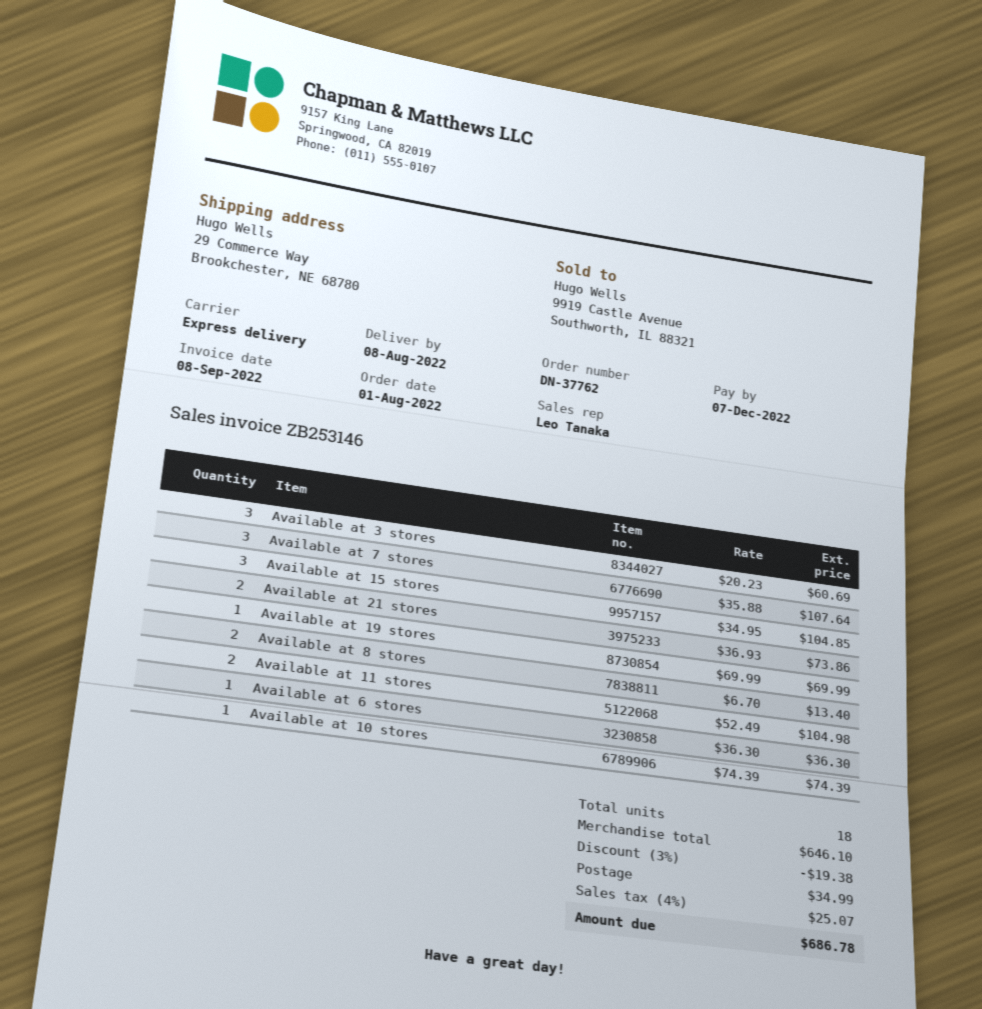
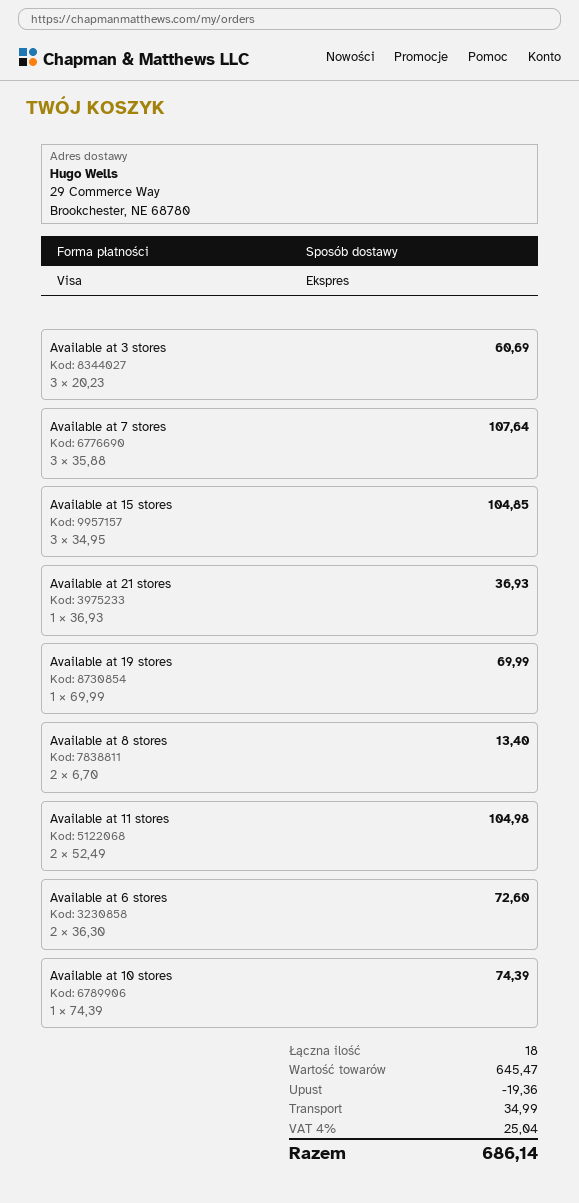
Available at 21 stores: 2 x 36.93 = 73.86 -> 1 x 36.93 = 36.93
Available at 6 stores: 1 x 36.30 = 36.30 -> 2 x 36.30 = 72.60
subtotal: 646.10 -> 645.47
discount: 19.38 -> 19.36
tax: 4% = 25.07 -> 4% = 25.04
total: 686.78 -> 686.14

